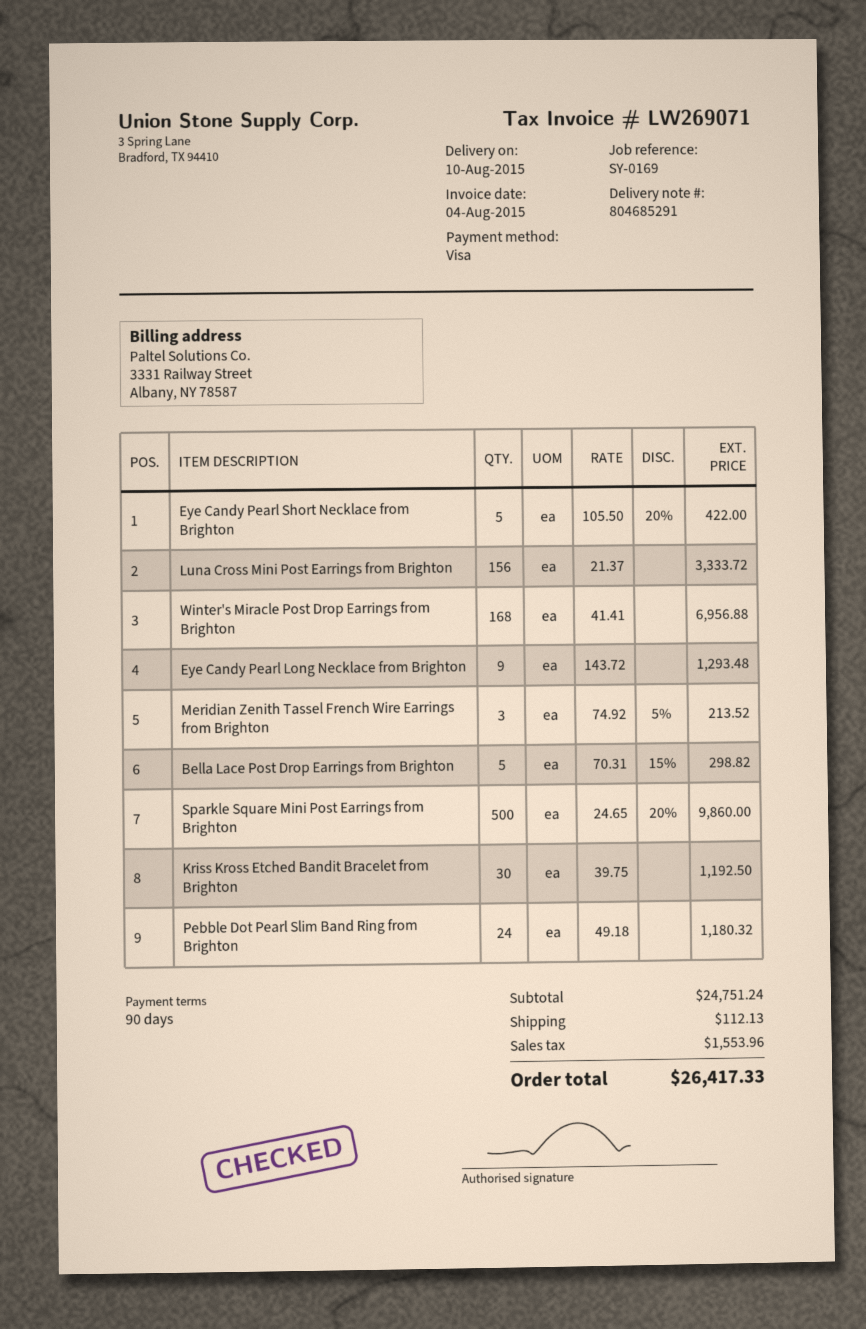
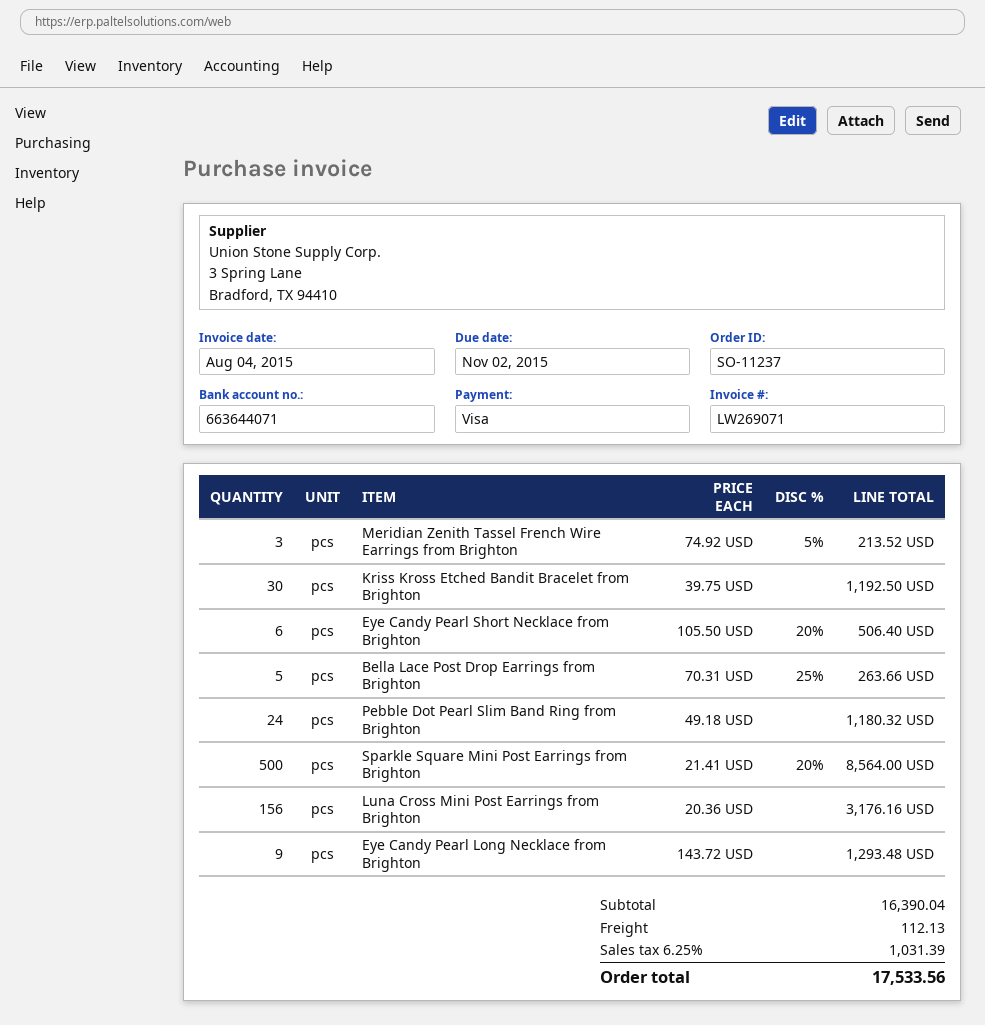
Eye Candy Pearl Short Necklace from Brighton: 5 x 105.50 - 20% = 422.00 -> 6 x 105.50 - 20% = 506.40
Luna Cross Mini Post Earrings from Brighton: 156 x 21.37 = 3333.72 -> 156 x 20.36 = 3176.16
Winter's Miracle Post Drop Earrings from Brighton: 168 x 41.41 = 6956.88 -> none
Bella Lace Post Drop Earrings from Brighton: 5 x 70.31 - 15% = 298.82 -> 5 x 70.31 - 25% = 263.66
Sparkle Square Mini Post Earrings from Brighton: 500 x 24.65 - 20% = 9860.00 -> 500 x 21.41 - 20% = 8564.00
subtotal: 24751.24 -> 16390.04
tax: 1553.96 -> 1031.39
total: 26417.33 -> 17533.56

